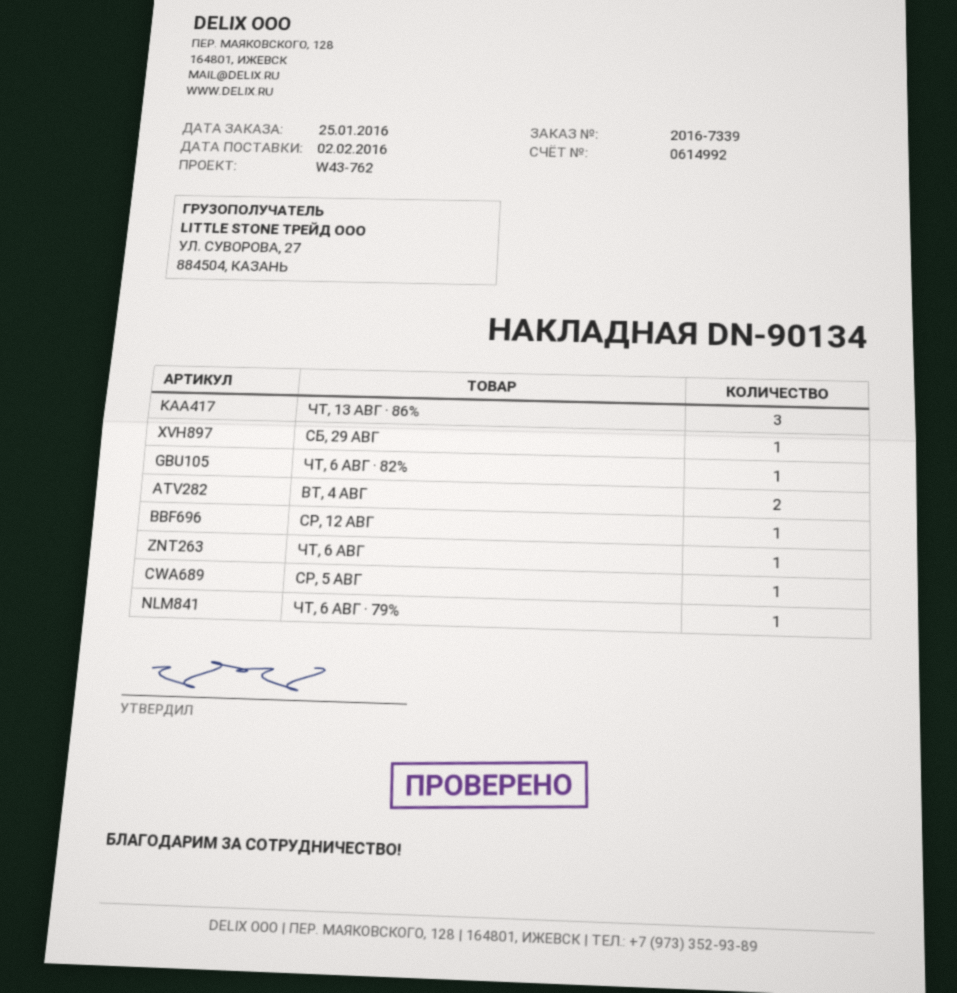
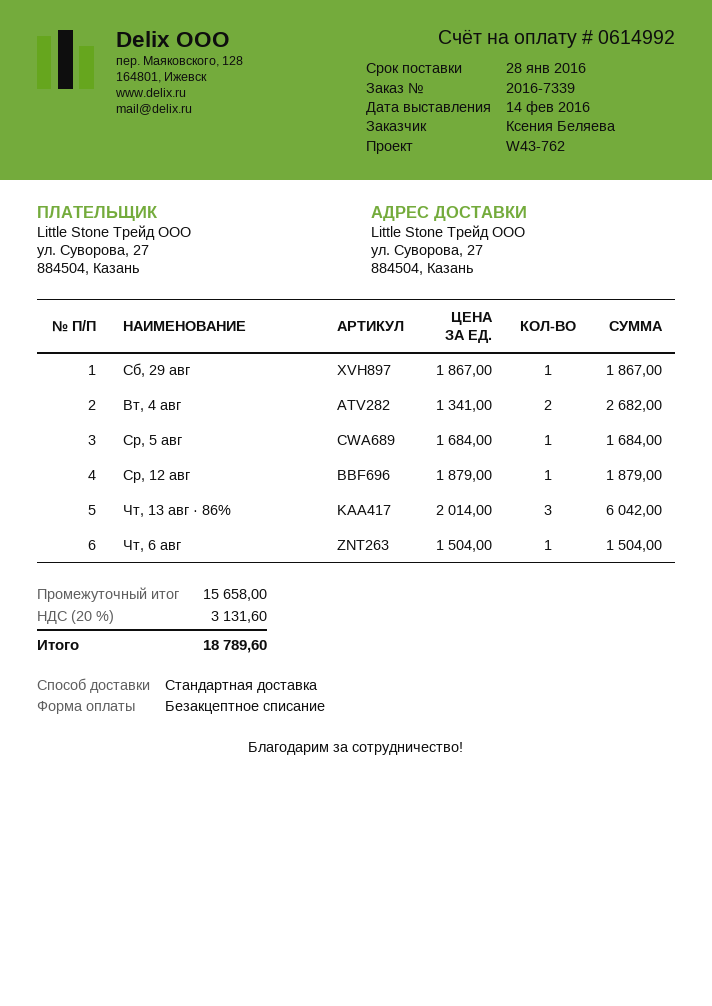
delivery date: 2016-02-02 -> 2016-01-28
ЧТ, 6 АВГ · 82%: 1 -> none
ЧТ, 6 АВГ · 79%: 1 -> none

